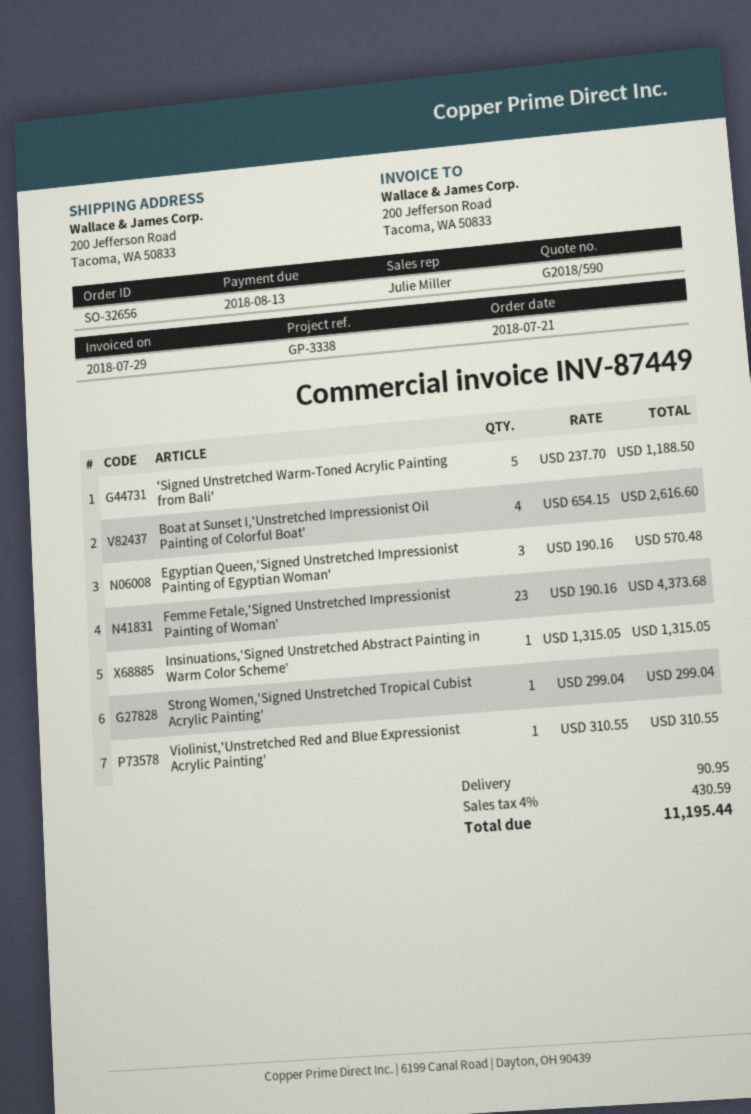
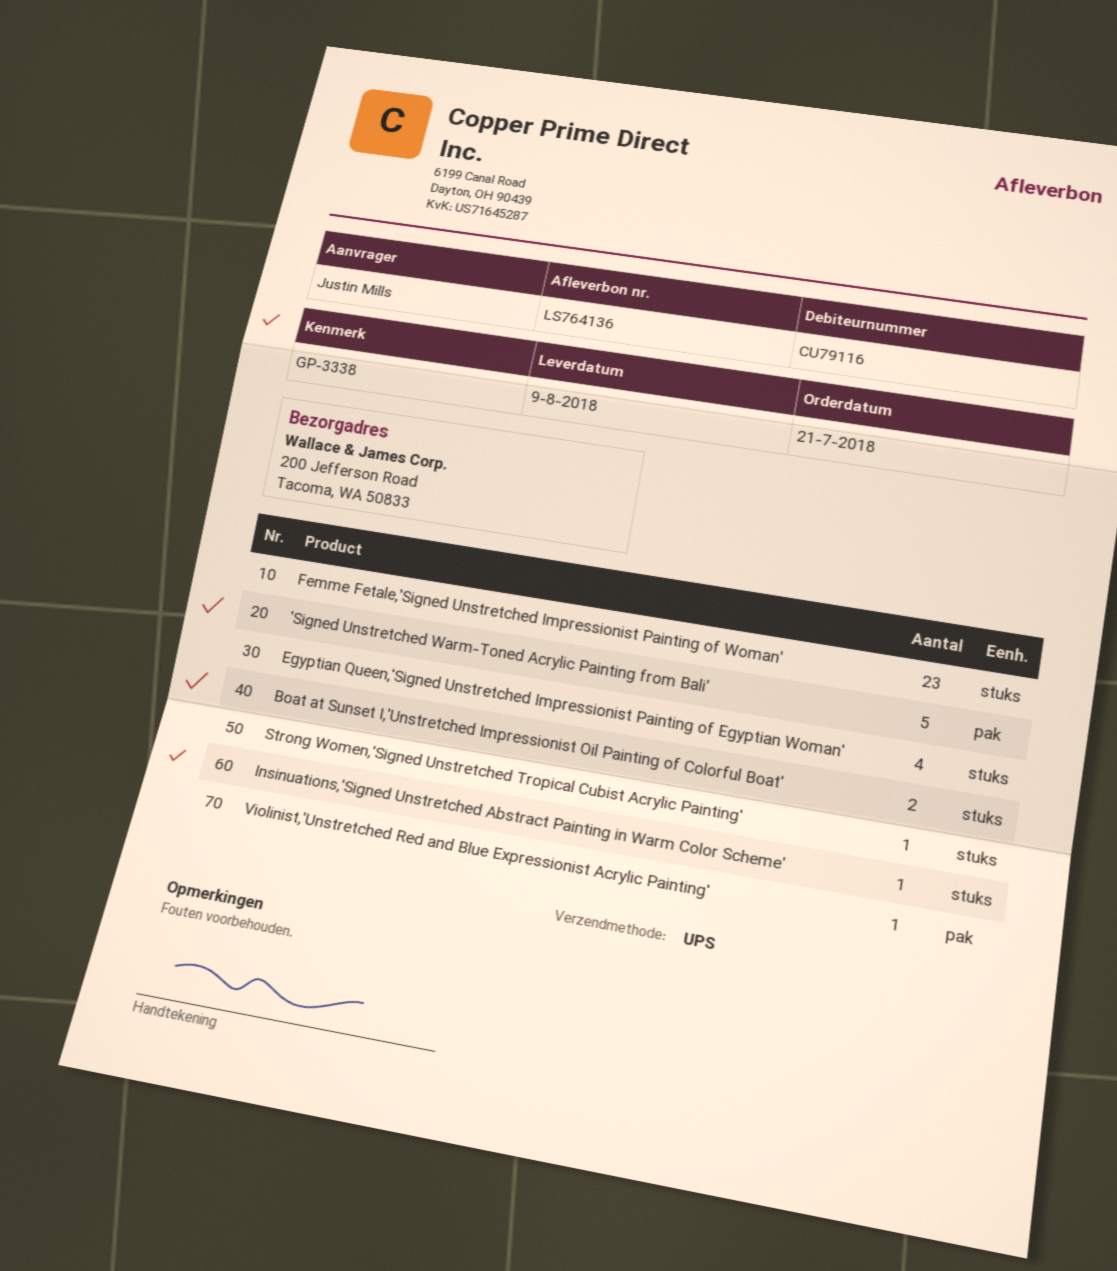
Boat at Sunset I,'Unstretched Impressionist Oil Painting of Colorful Boat': 4 -> 2
Egyptian Queen,'Signed Unstretched Impressionist Painting of Egyptian Woman': 3 -> 4

